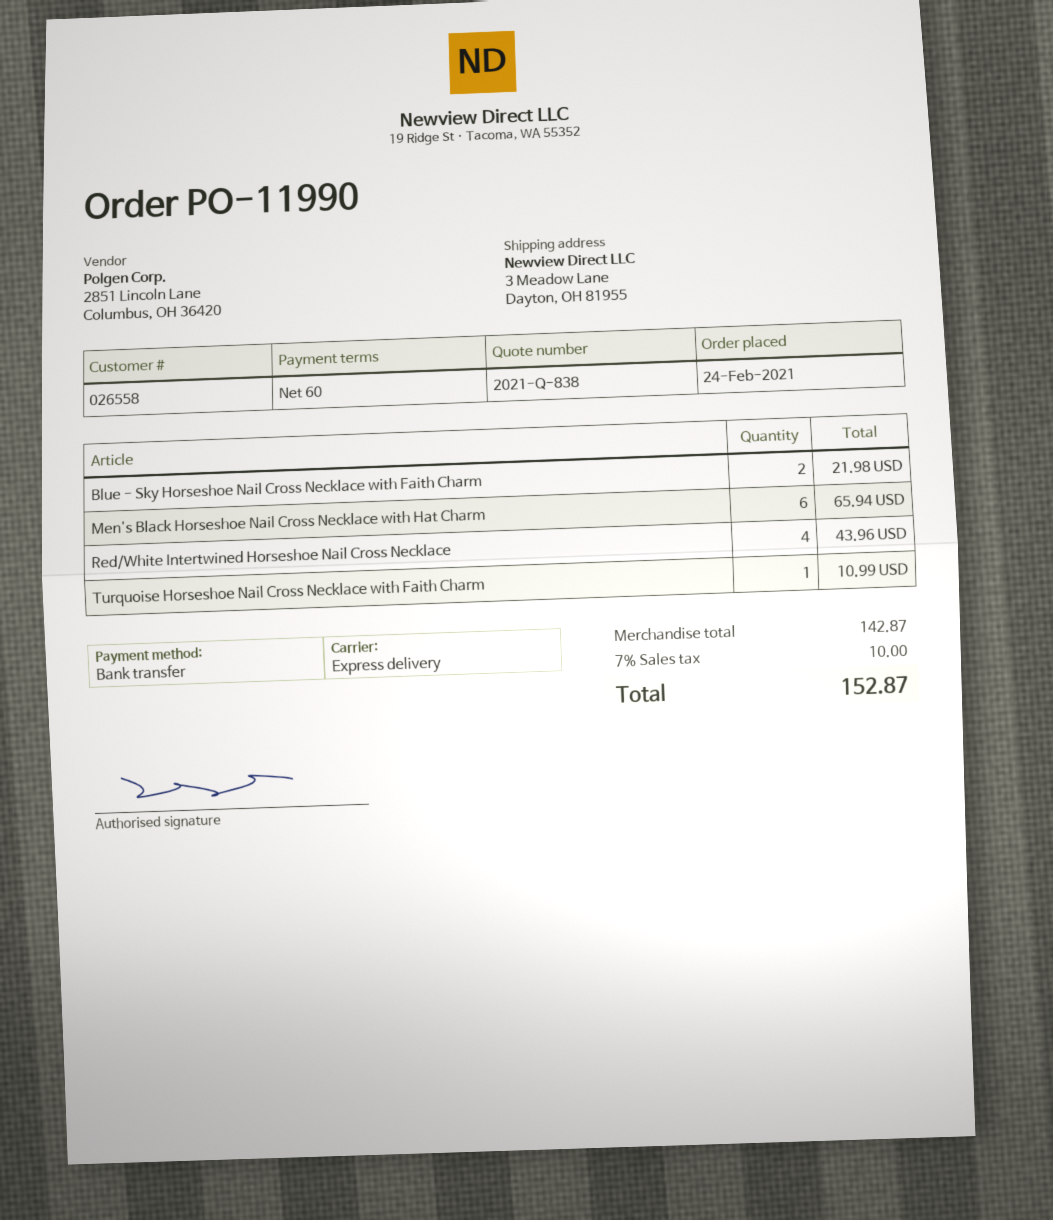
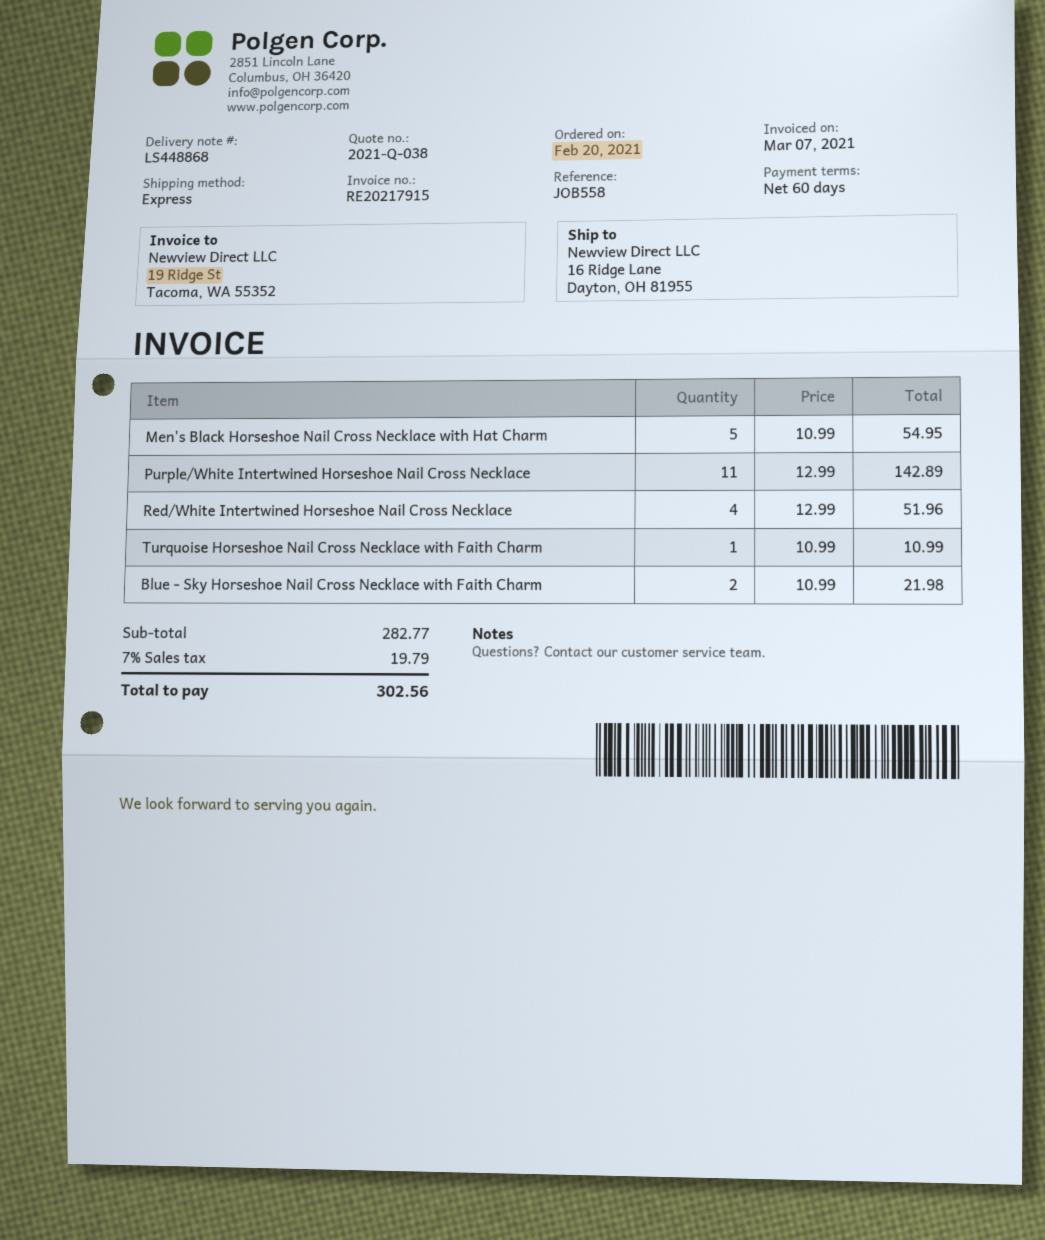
quote number: 2021-Q-838 -> 2021-Q-038
order date: 2021-02-24 -> 2021-02-20
ship to: 3 Meadow Lane, Dayton, OH 81955 -> 16 Ridge Lane, Dayton, OH 81955
Men's Black Horseshoe Nail Cross Necklace with Hat Charm: 6 for 65.94 -> 5 for 54.95
Red/White Intertwined Horseshoe Nail Cross Necklace: 4 for 43.96 -> 4 for 51.96
Purple/White Intertwined Horseshoe Nail Cross Necklace: none -> 11 for 142.89
subtotal: 142.87 -> 282.77
tax: 7% = 10.00 -> 7% = 19.79
total: 152.87 -> 302.56

